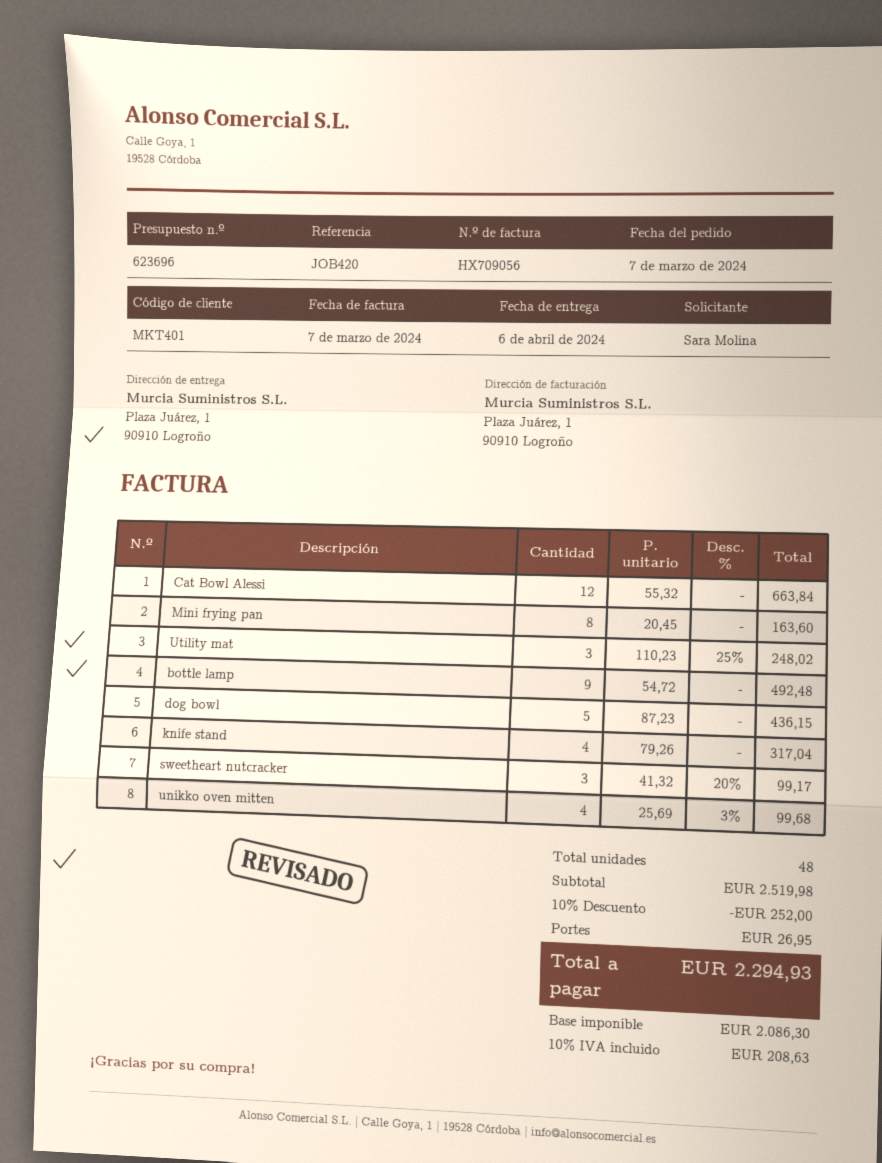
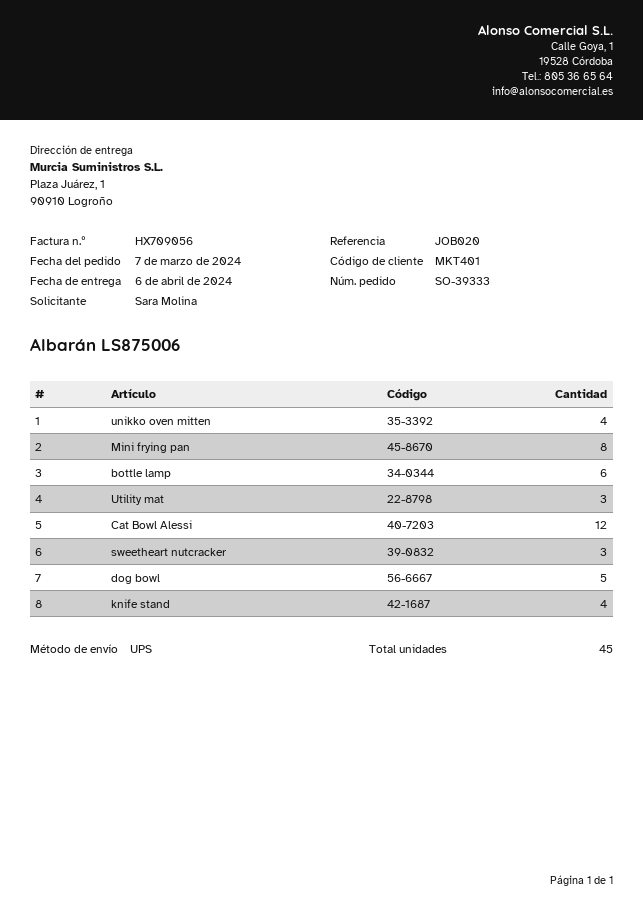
reference: JOB420 -> JOB020
bottle lamp: 9 -> 6
total quantity: 48 -> 45

